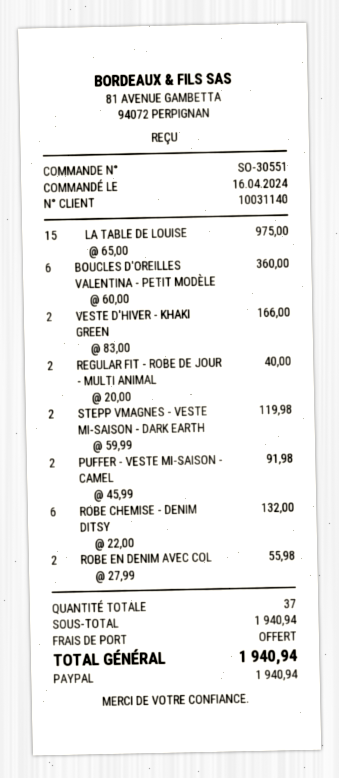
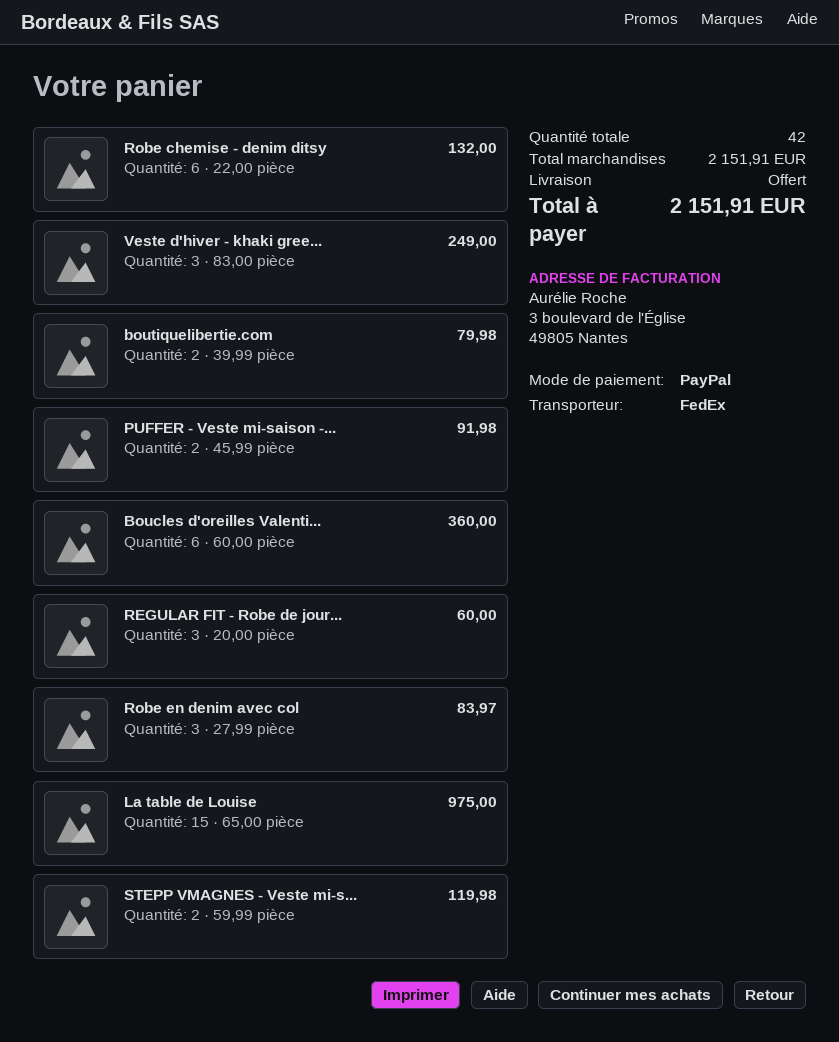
VESTE D'HIVER - KHAKI GREEN: 2 x 83.00 = 166.00 -> 3 x 83.00 = 249.00
REGULAR FIT - ROBE DE JOUR - MULTI ANIMAL: 2 x 20.00 = 40.00 -> 3 x 20.00 = 60.00
ROBE EN DENIM AVEC COL: 2 x 27.99 = 55.98 -> 3 x 27.99 = 83.97
boutiquelibertie.com: none -> 2 x 39.99 = 79.98
total quantity: 37 -> 42
subtotal: 1940.94 -> 2151.91
total: 1940.94 -> 2151.91

